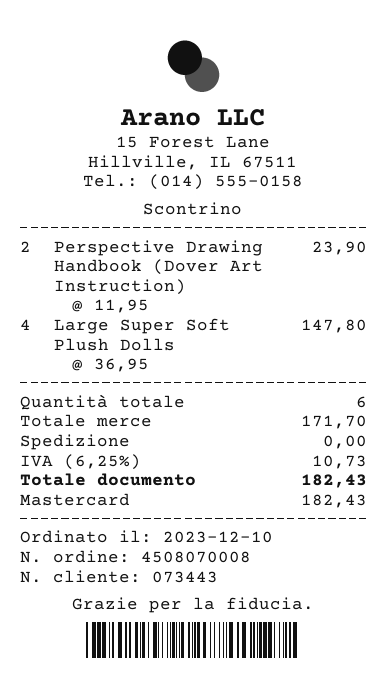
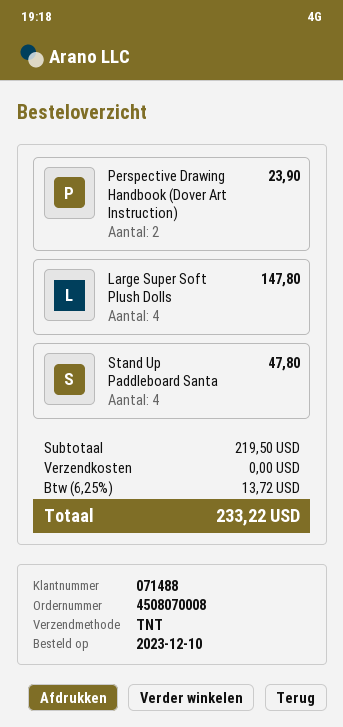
customer number: 073443 -> 071488
Stand Up Paddleboard Santa: none -> 4 for 47.80
subtotal: 171.70 -> 219.50
tax: 6.25% = 10.73 -> 6.25% = 13.72
total: 182.43 -> 233.22

